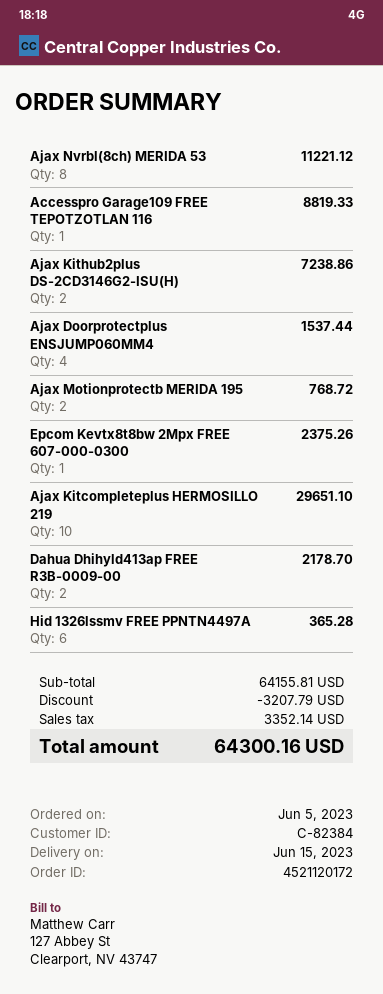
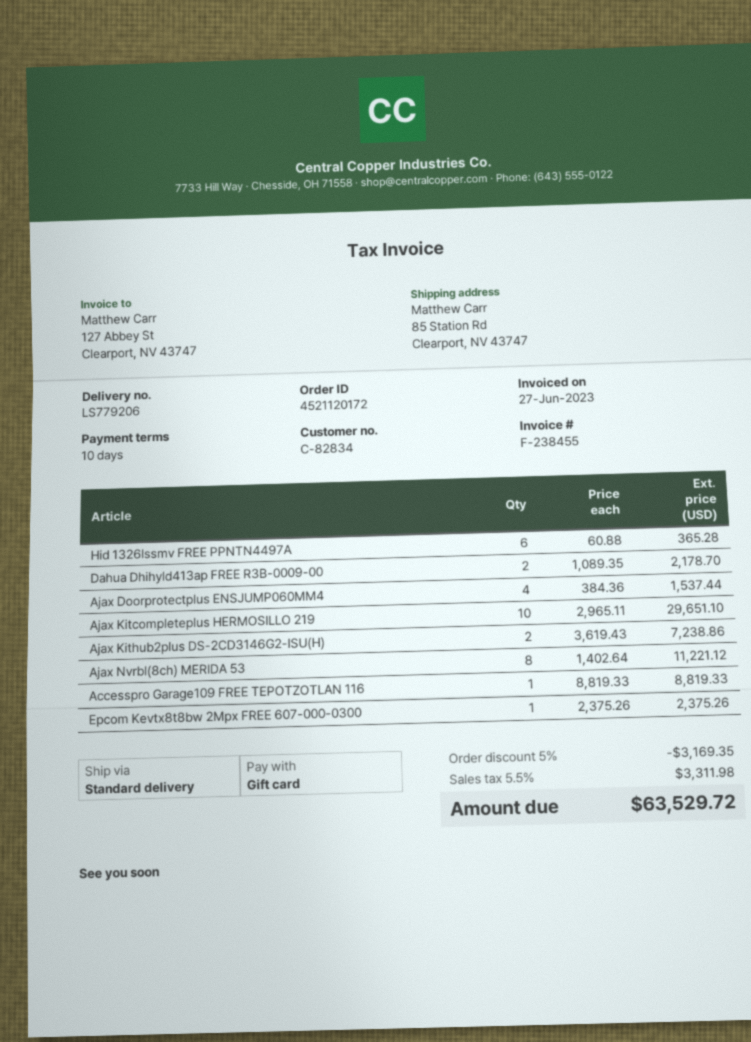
customer number: C-82384 -> C-82834
Ajax Motionprotectb MERIDA 195: 2 for 768.72 -> none
discount: 3207.79 -> 3169.35
tax: 3352.14 -> 3311.98
total: 64300.16 -> 63529.72

